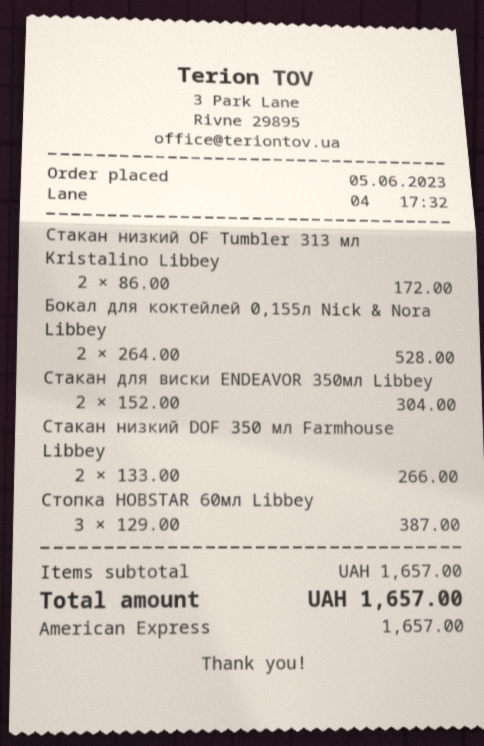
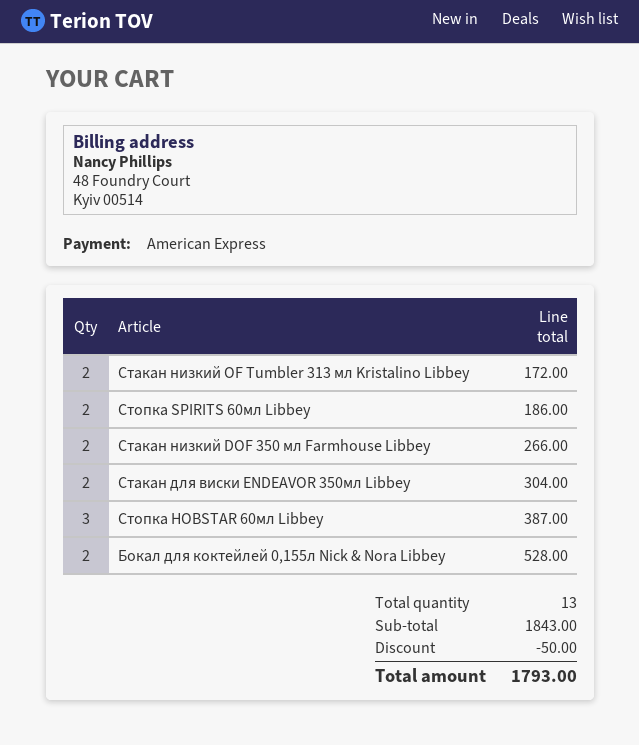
Стопка SPIRITS 60мл Libbey: none -> 2 for 186.00
subtotal: 1657.00 -> 1843.00
discount: none -> 50.00
total: 1657.00 -> 1793.00

